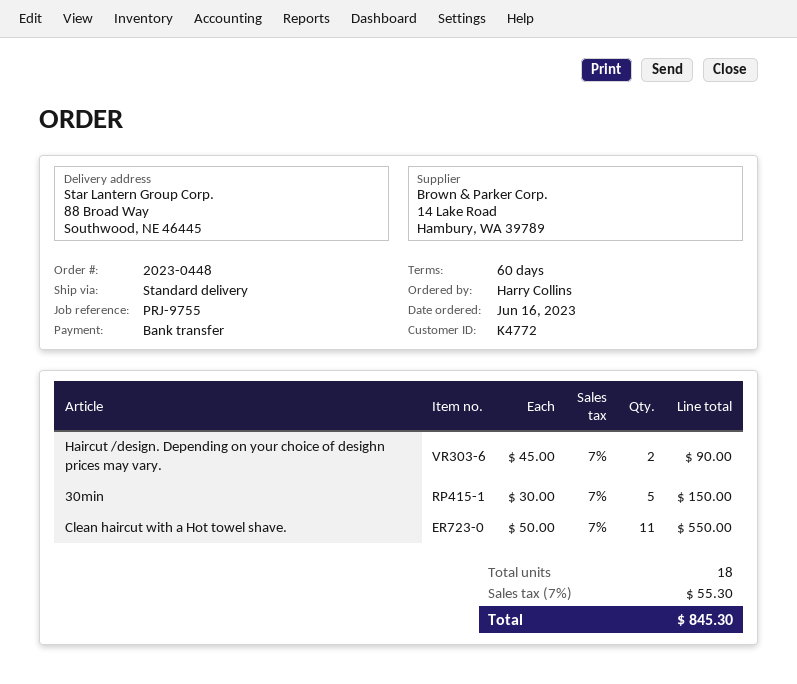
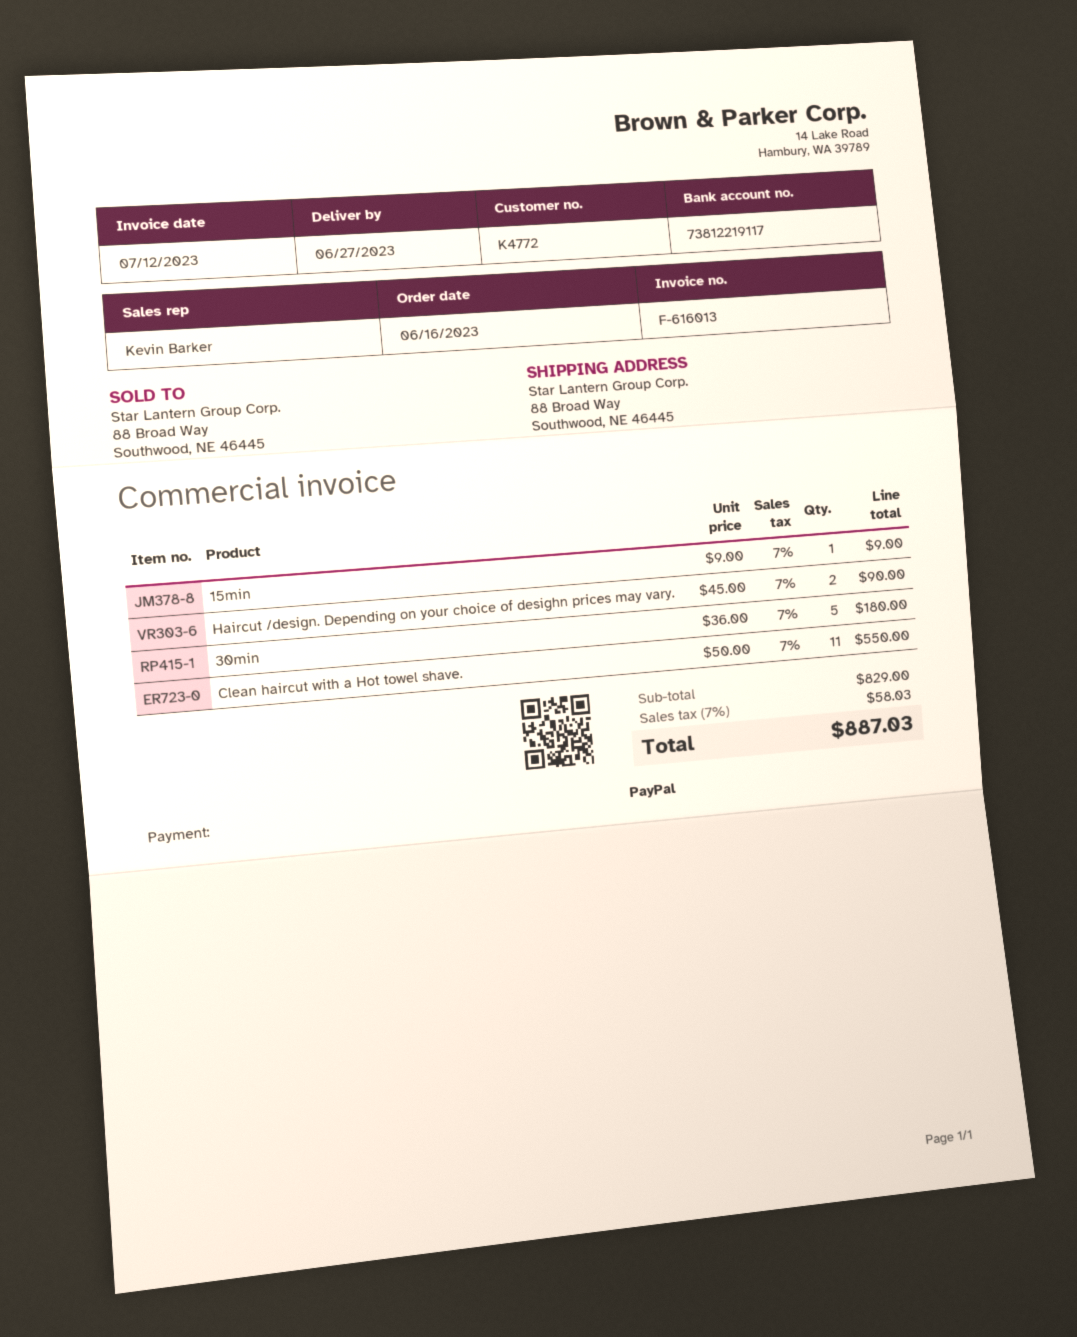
payment method: bank transfer -> PayPal
30min: 5 x 30.00 = 150.00 -> 5 x 36.00 = 180.00
15min: none -> 1 x 9.00 = 9.00
tax: 7% = 55.30 -> 7% = 58.03
total: 845.30 -> 887.03

